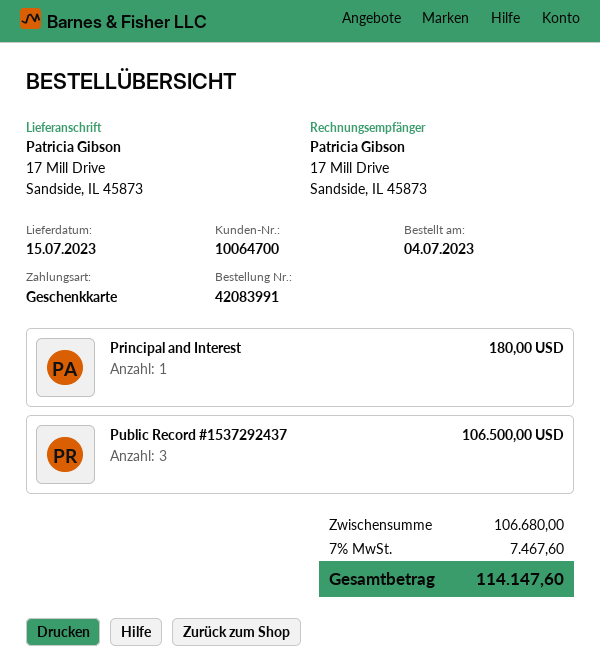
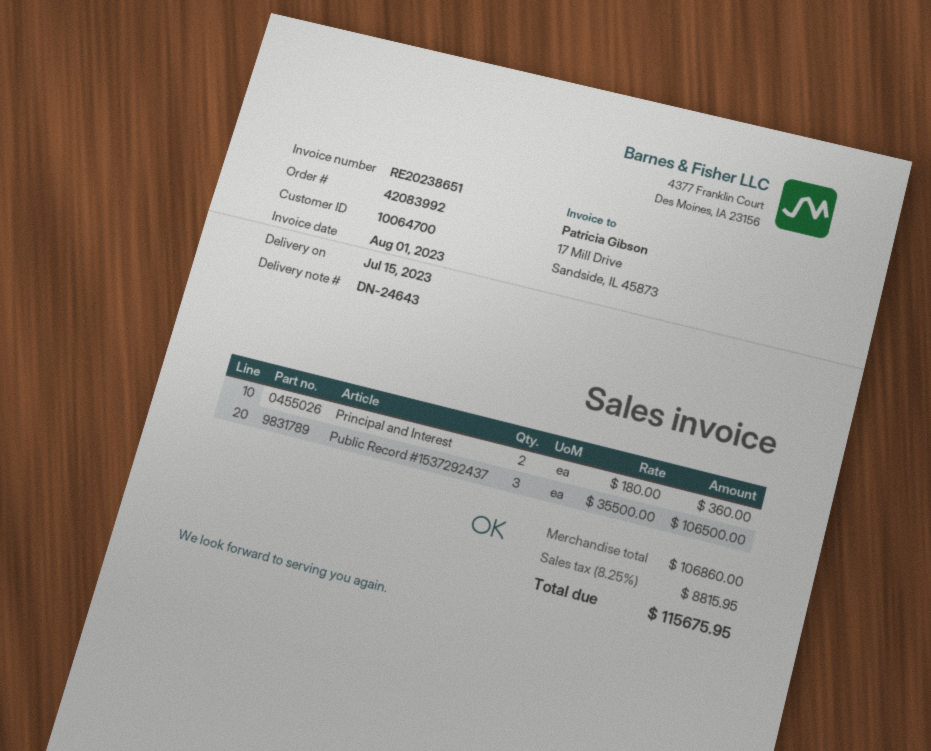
order number: 42083991 -> 42083992
Principal and Interest: 1 for 180.00 -> 2 for 360.00
subtotal: 106680.00 -> 106860.00
tax: 7% = 7467.60 -> 8.25% = 8815.95
total: 114147.60 -> 115675.95

